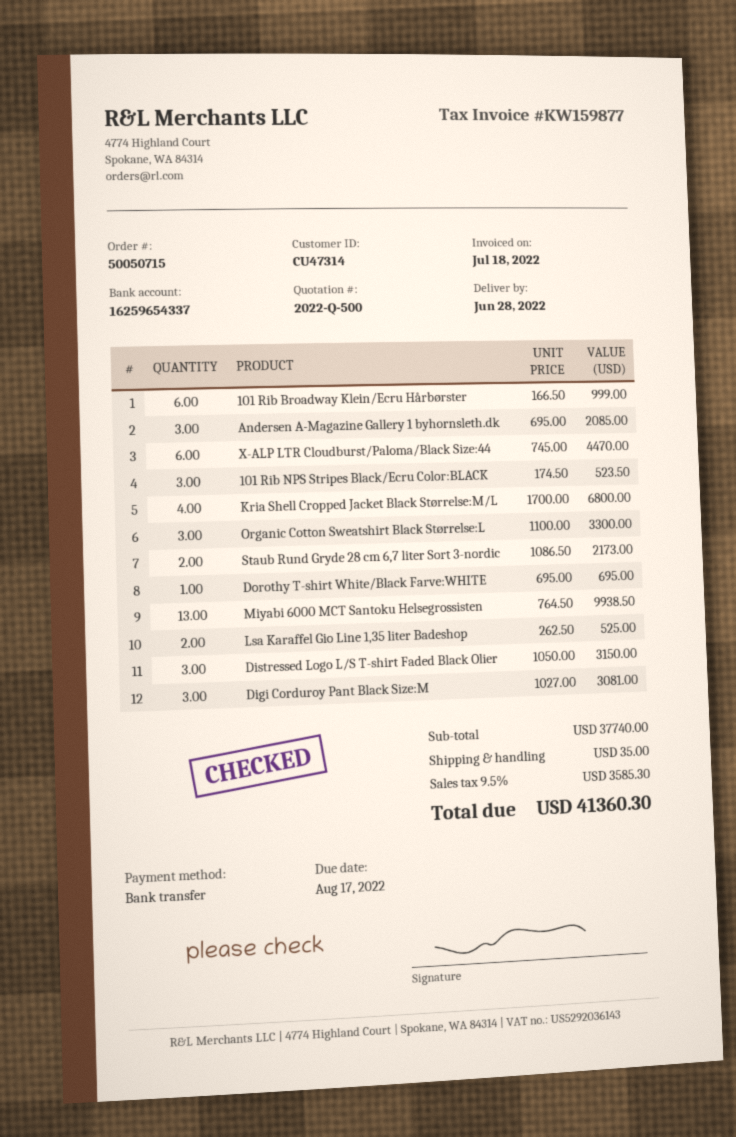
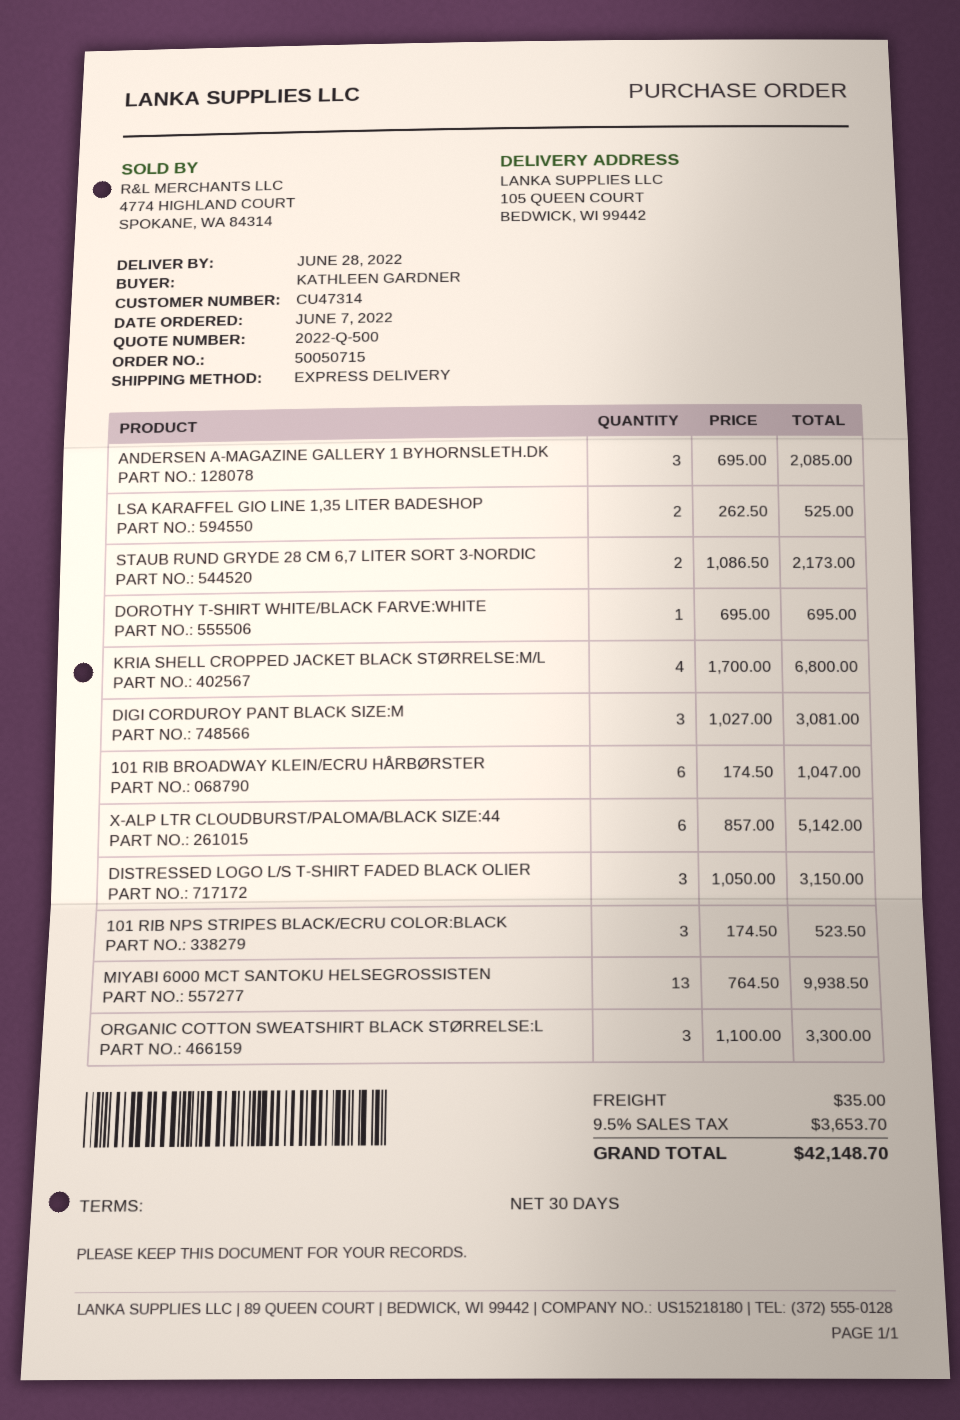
101 Rib Broadway Klein/Ecru Hårbørster: 6 x 166.50 = 999.00 -> 6 x 174.50 = 1047.00
X-ALP LTR Cloudburst/Paloma/Black Size:44: 6 x 745.00 = 4470.00 -> 6 x 857.00 = 5142.00
tax: 9.5% = 3585.30 -> 9.5% = 3653.70
total: 41360.30 -> 42148.70

